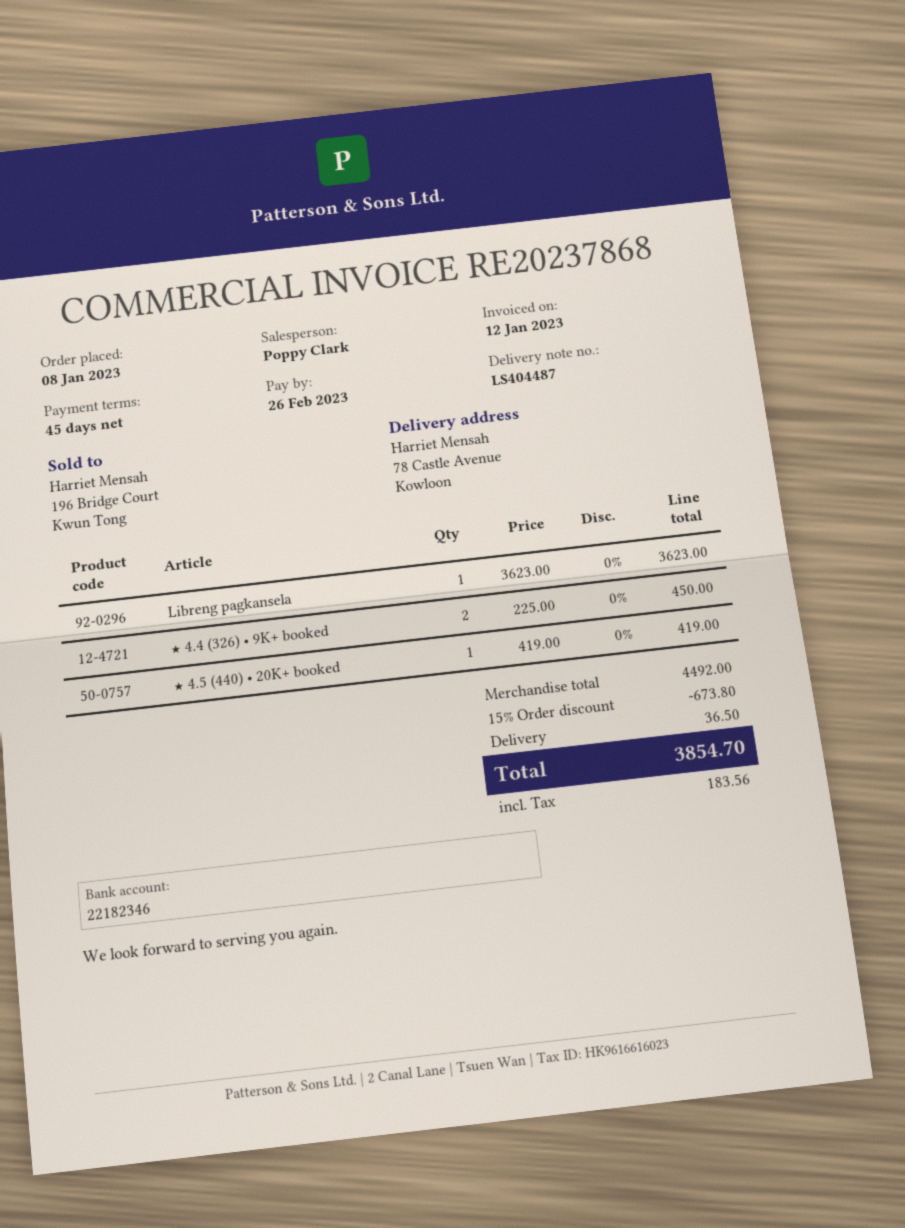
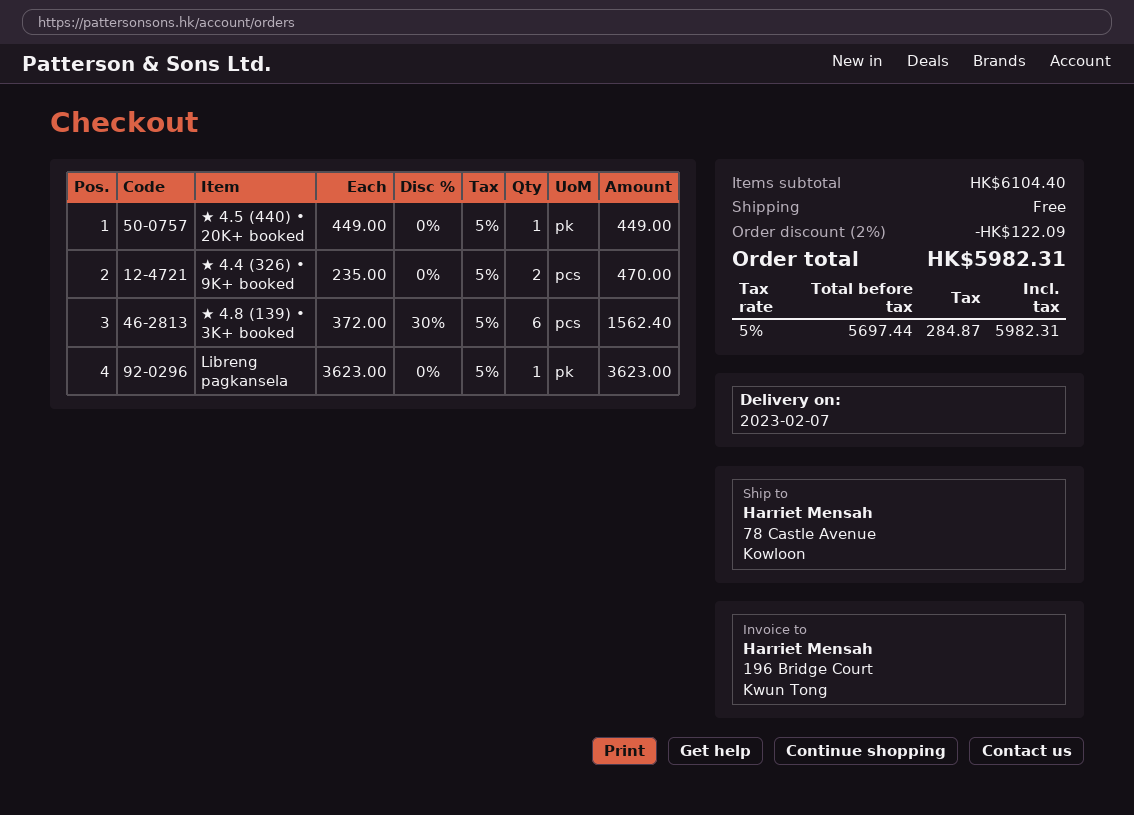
★ 4.4 (326) • 9K+ booked: 2 x 225.00 = 450.00 -> 2 x 235.00 = 470.00
★ 4.5 (440) • 20K+ booked: 1 x 419.00 = 419.00 -> 1 x 449.00 = 449.00
★ 4.8 (139) • 3K+ booked: none -> 6 x 372.00 - 30% = 1562.40
subtotal: 4492.00 -> 6104.40
discount: 15% = 673.80 -> 2% = 122.09
shipping: 36.50 -> 0.00
tax: 183.56 -> 284.87
total: 3854.70 -> 5982.31

